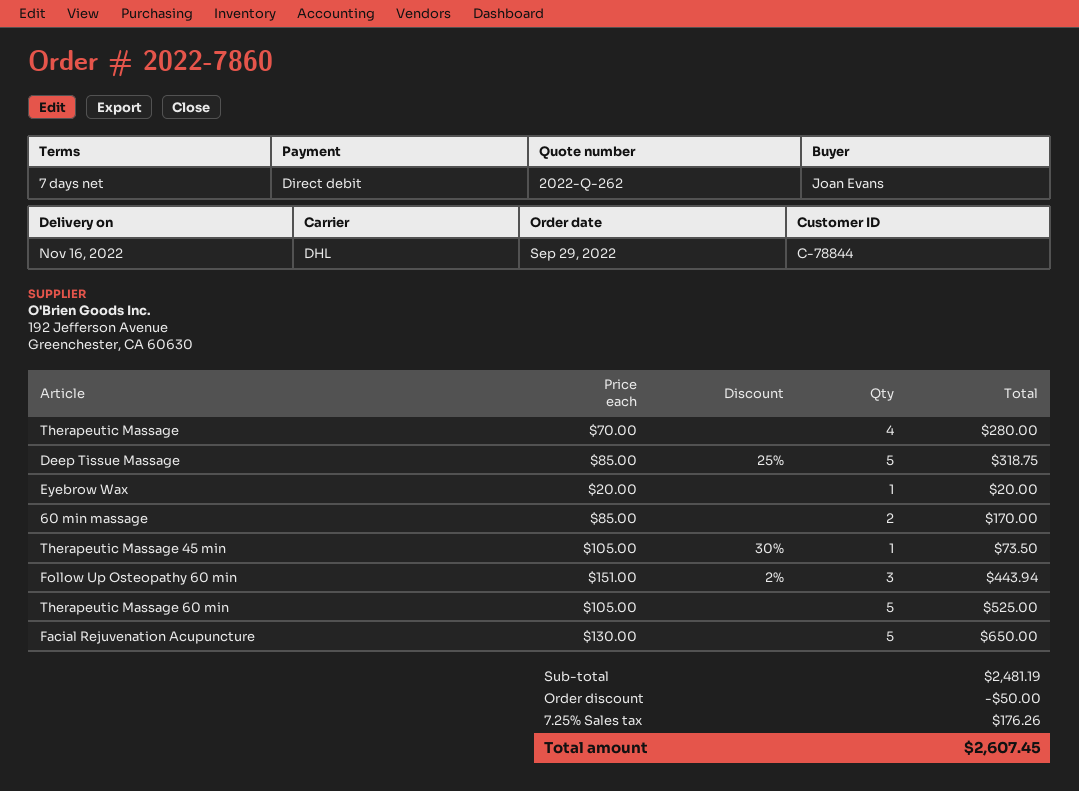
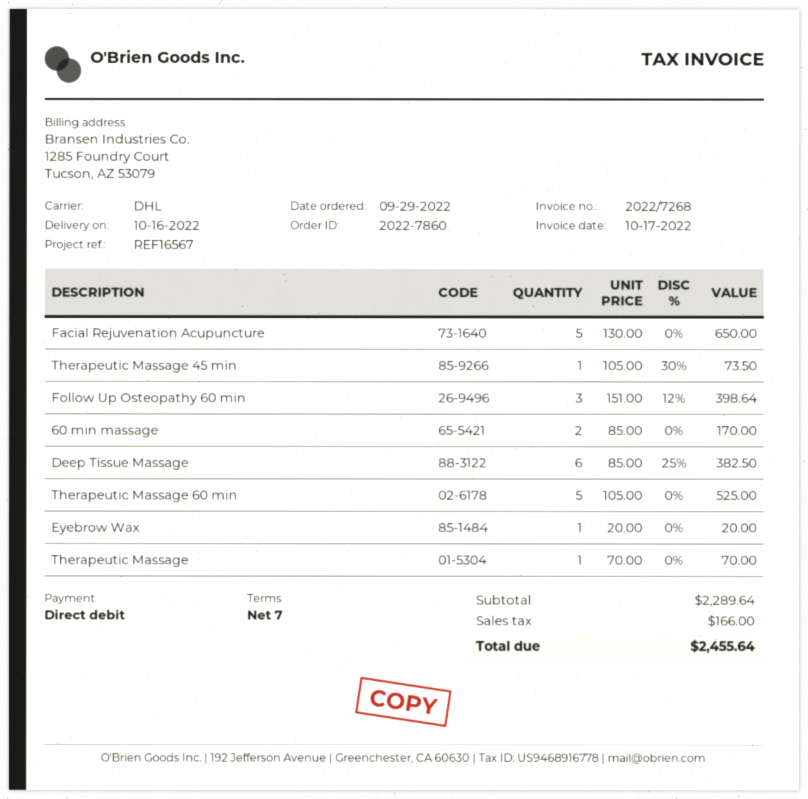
delivery date: 2022-11-16 -> 2022-10-16
Therapeutic Massage: 4 x 70.00 = 280.00 -> 1 x 70.00 = 70.00
Deep Tissue Massage: 5 x 85.00 - 25% = 318.75 -> 6 x 85.00 - 25% = 382.50
Follow Up Osteopathy 60 min: 3 x 151.00 - 2% = 443.94 -> 3 x 151.00 - 12% = 398.64
subtotal: 2481.19 -> 2289.64
discount: 50.00 -> none
tax: 176.26 -> 166.00
total: 2607.45 -> 2455.64

